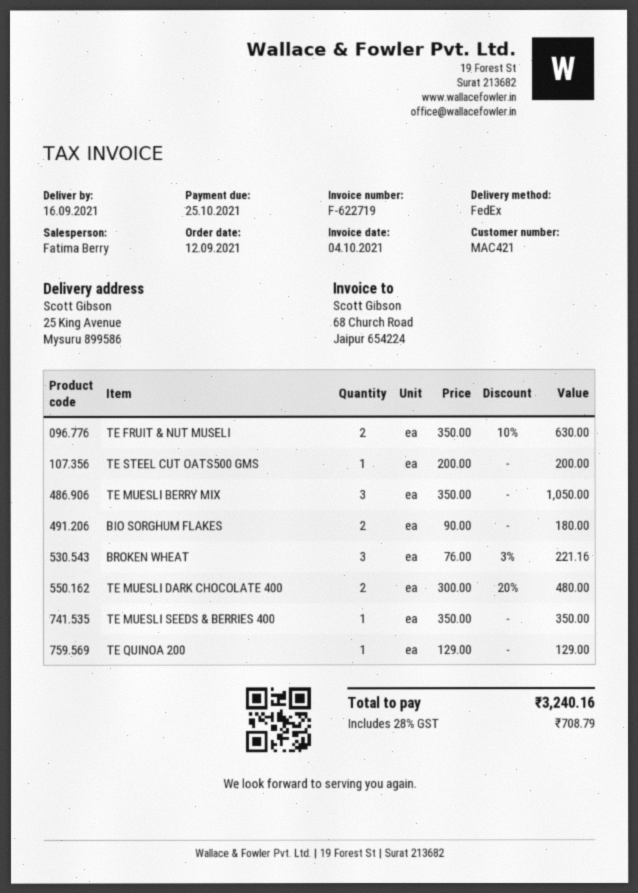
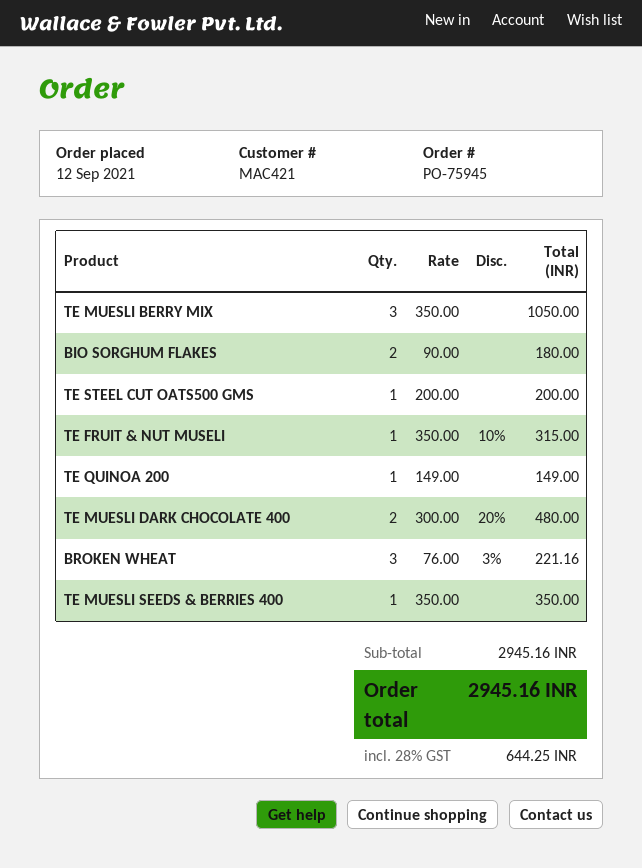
TE FRUIT & NUT MUSELI: 2 x 350.00 - 10% = 630.00 -> 1 x 350.00 - 10% = 315.00
TE QUINOA 200: 1 x 129.00 = 129.00 -> 1 x 149.00 = 149.00
tax: 28% = 708.79 -> 28% = 644.25
total: 3240.16 -> 2945.16

